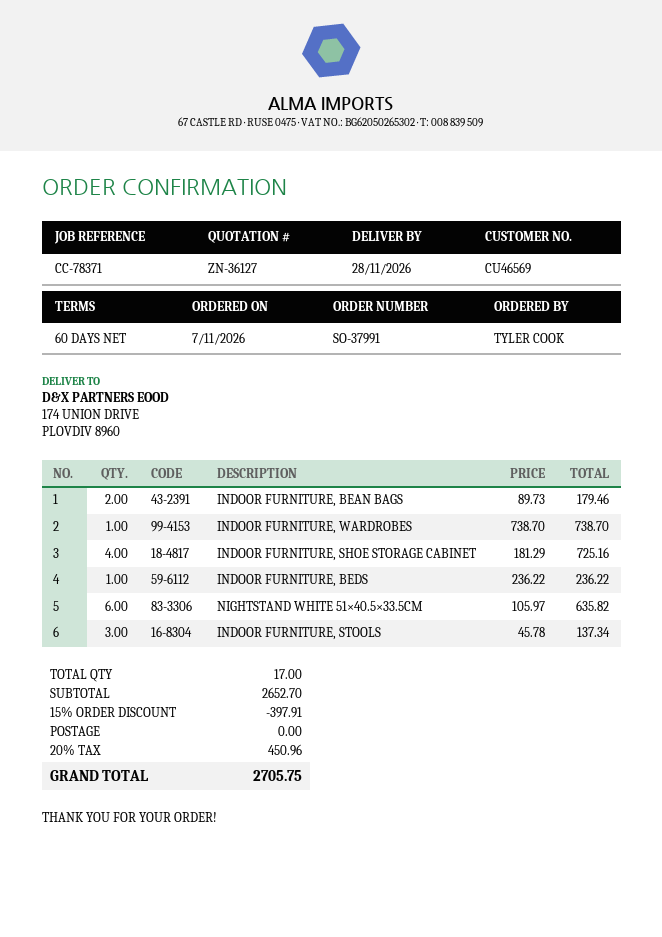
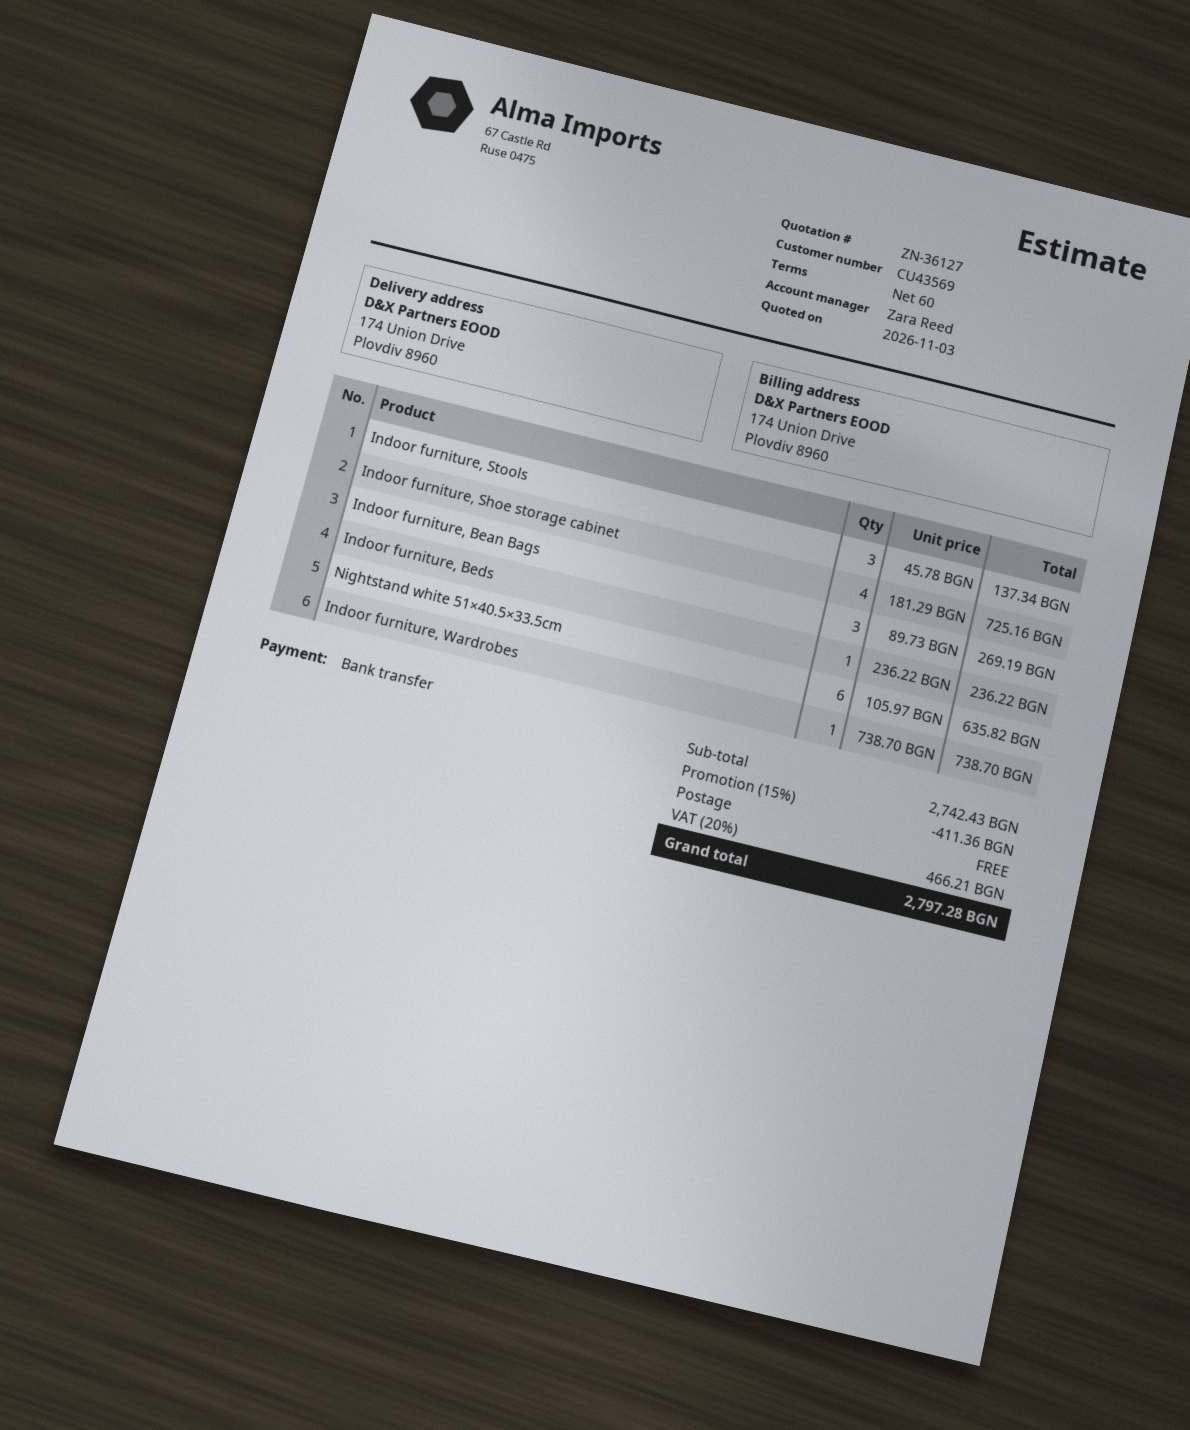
customer number: CU46569 -> CU43569
INDOOR FURNITURE, BEAN BAGS: 2 x 89.73 = 179.46 -> 3 x 89.73 = 269.19
subtotal: 2652.70 -> 2742.43
discount: 15% = 397.91 -> 15% = 411.36
tax: 20% = 450.96 -> 20% = 466.21
total: 2705.75 -> 2797.28

